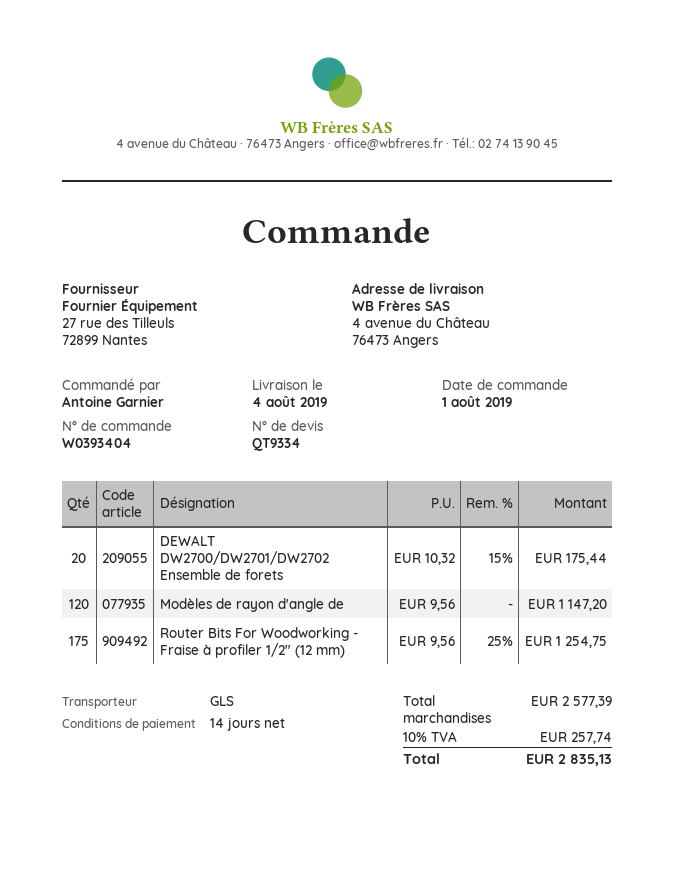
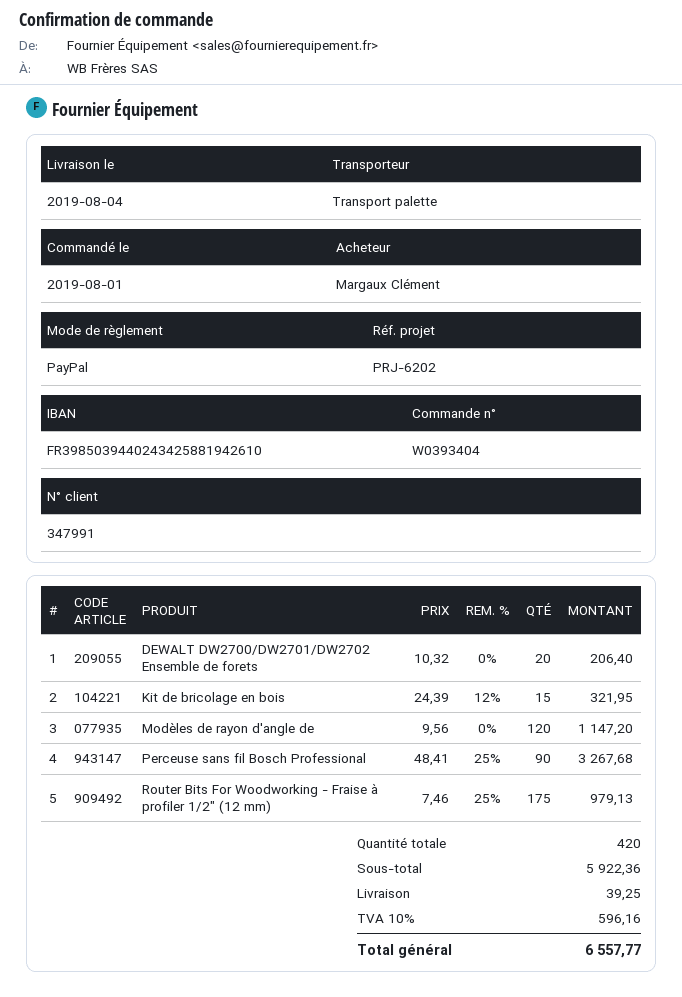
ordered by: Antoine Garnier -> Margaux Clément
shipping method: GLS -> pallet freight
DEWALT DW2700/DW2701/DW2702 Ensemble de forets: 20 x 10.32 - 15% = 175.44 -> 20 x 10.32 = 206.40
Router Bits For Woodworking - Fraise à profiler 1/2" (12 mm): 175 x 9.56 - 25% = 1254.75 -> 175 x 7.46 - 25% = 979.13
Kit de bricolage en bois: none -> 15 x 24.39 - 12% = 321.95
Perceuse sans fil Bosch Professional: none -> 90 x 48.41 - 25% = 3267.68
subtotal: 2577.39 -> 5922.36
shipping: none -> 39.25
tax: 10% = 257.74 -> 10% = 596.16
total: 2835.13 -> 6557.77

